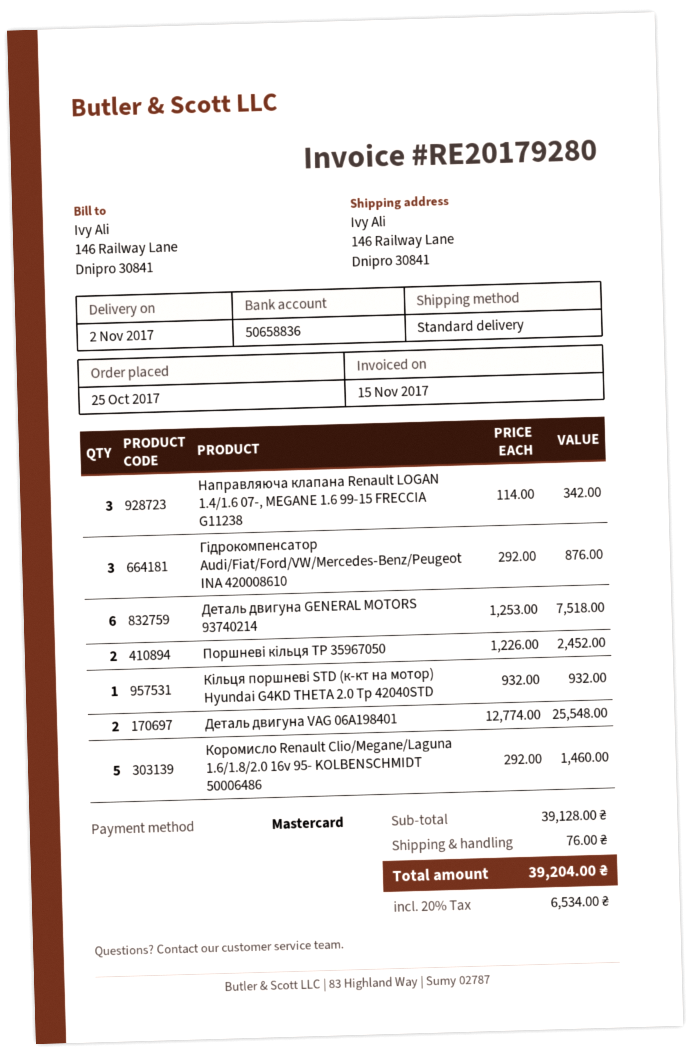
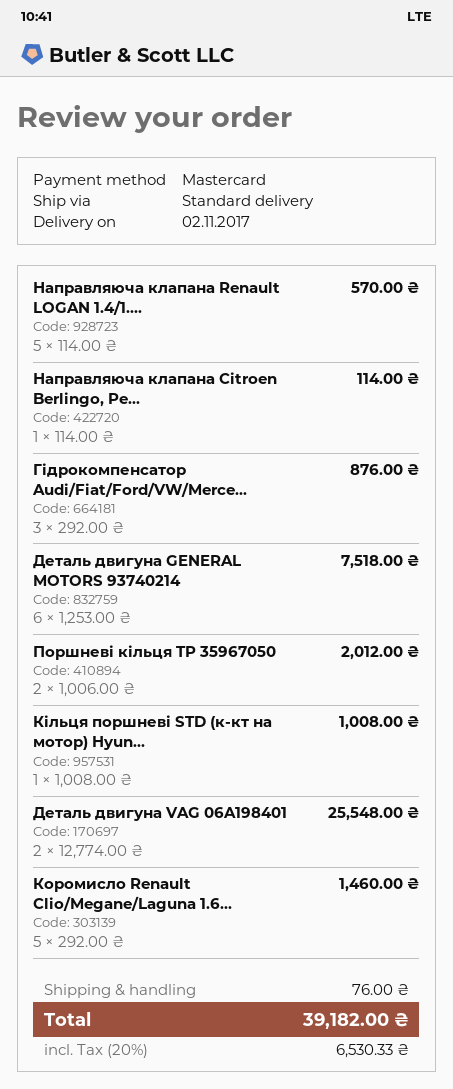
Направляюча клапана Renault LOGAN 1.4/1.6 07-, MEGANE 1.6 99-15 FRECCIA G11238: 3 x 114.00 = 342.00 -> 5 x 114.00 = 570.00
Поршневі кільця TP 35967050: 2 x 1226.00 = 2452.00 -> 2 x 1006.00 = 2012.00
Кільця поршневі STD (к-кт на мотор) Hyundai G4KD THETA 2.0 Tp 42040STD: 1 x 932.00 = 932.00 -> 1 x 1008.00 = 1008.00
Направляюча клапана Citroen Berlingo, Pe...: none -> 1 x 114.00 = 114.00
tax: 20% = 6534.00 -> 20% = 6530.33
total: 39204.00 -> 39182.00

